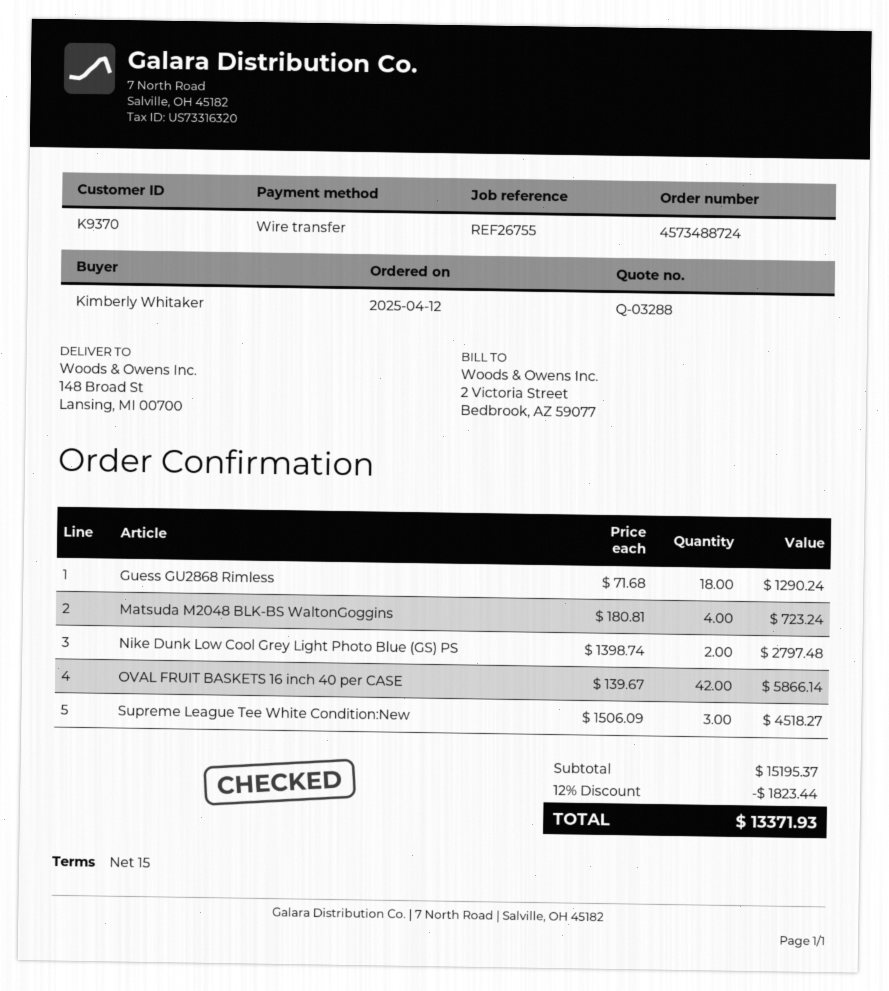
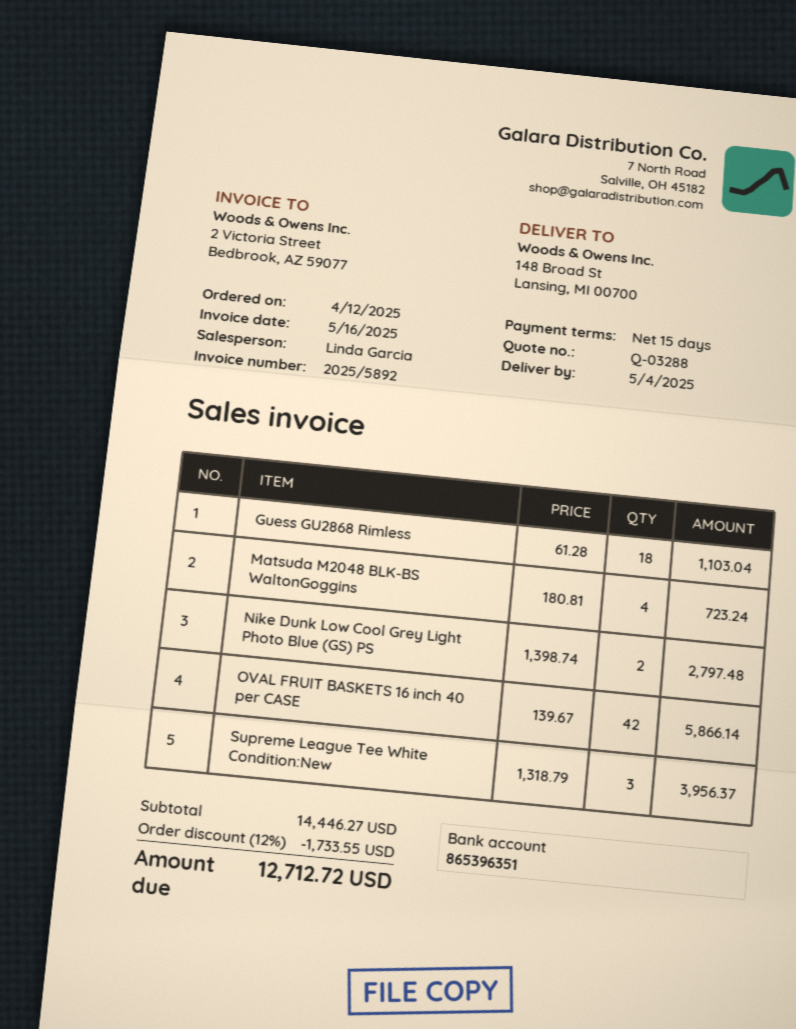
Guess GU2868 Rimless: 18 x 71.68 = 1290.24 -> 18 x 61.28 = 1103.04
Supreme League Tee White Condition:New: 3 x 1506.09 = 4518.27 -> 3 x 1318.79 = 3956.37
subtotal: 15195.37 -> 14446.27
discount: 12% = 1823.44 -> 12% = 1733.55
total: 13371.93 -> 12712.72

